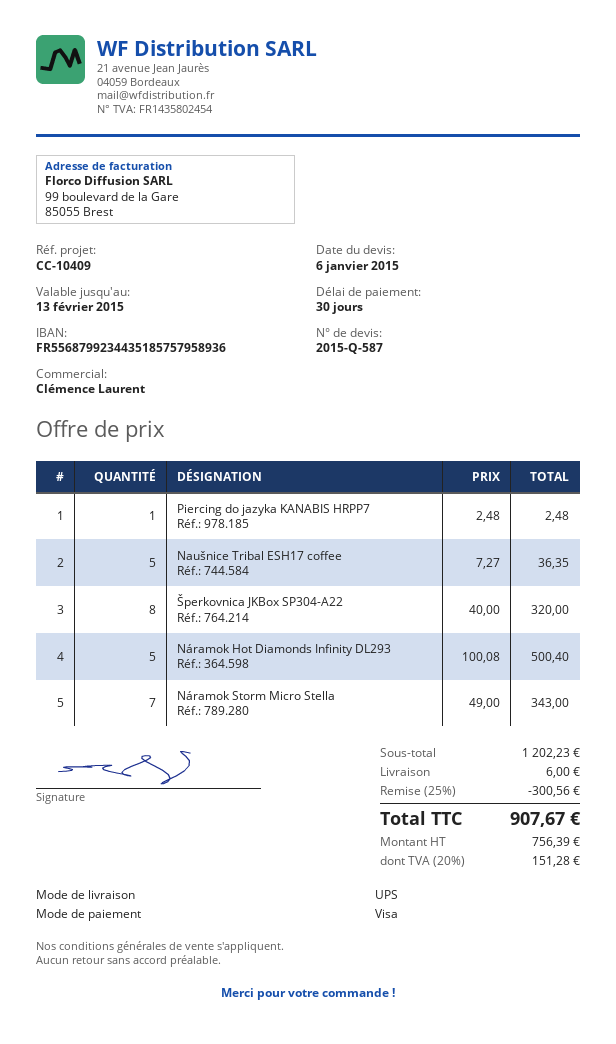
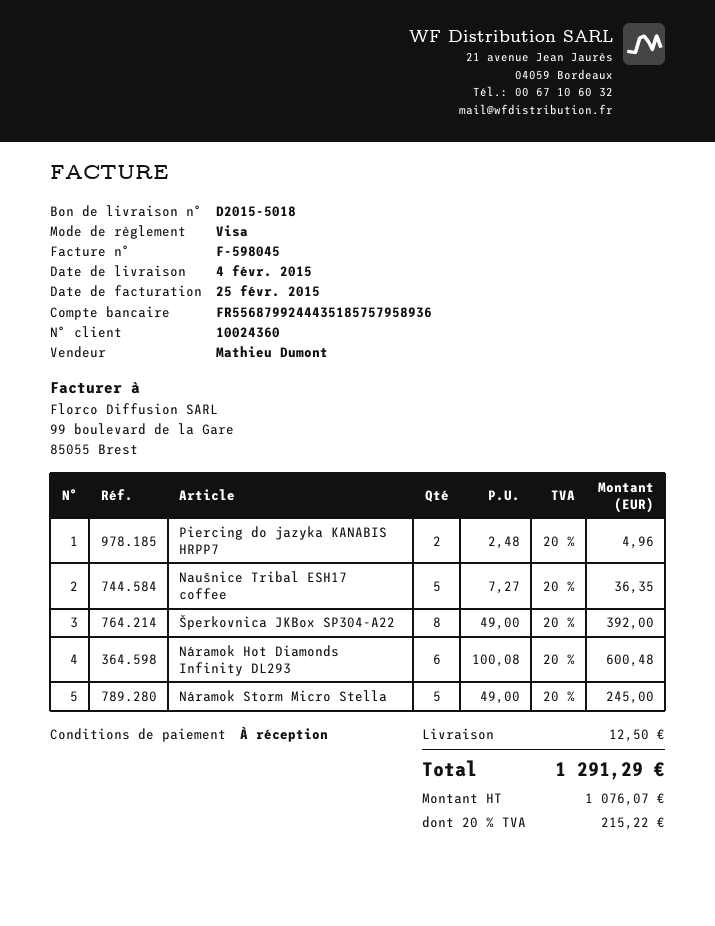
payment terms: 30 days -> on receipt
sales rep: Clémence Laurent -> Mathieu Dumont
bank account: FR5568799234435185757958936 -> FR5568799244435185757958936
Piercing do jazyka KANABIS HRPP7: 1 x 2.48 = 2.48 -> 2 x 2.48 = 4.96
Šperkovnica JKBox SP304-A22: 8 x 40.00 = 320.00 -> 8 x 49.00 = 392.00
Náramok Hot Diamonds Infinity DL293: 5 x 100.08 = 500.40 -> 6 x 100.08 = 600.48
Náramok Storm Micro Stella: 7 x 49.00 = 343.00 -> 5 x 49.00 = 245.00
discount: 25% = 300.56 -> none
shipping: 6.00 -> 12.50
net: 756.39 -> 1076.07
tax: 20% = 151.28 -> 20% = 215.22
total: 907.67 -> 1291.29

